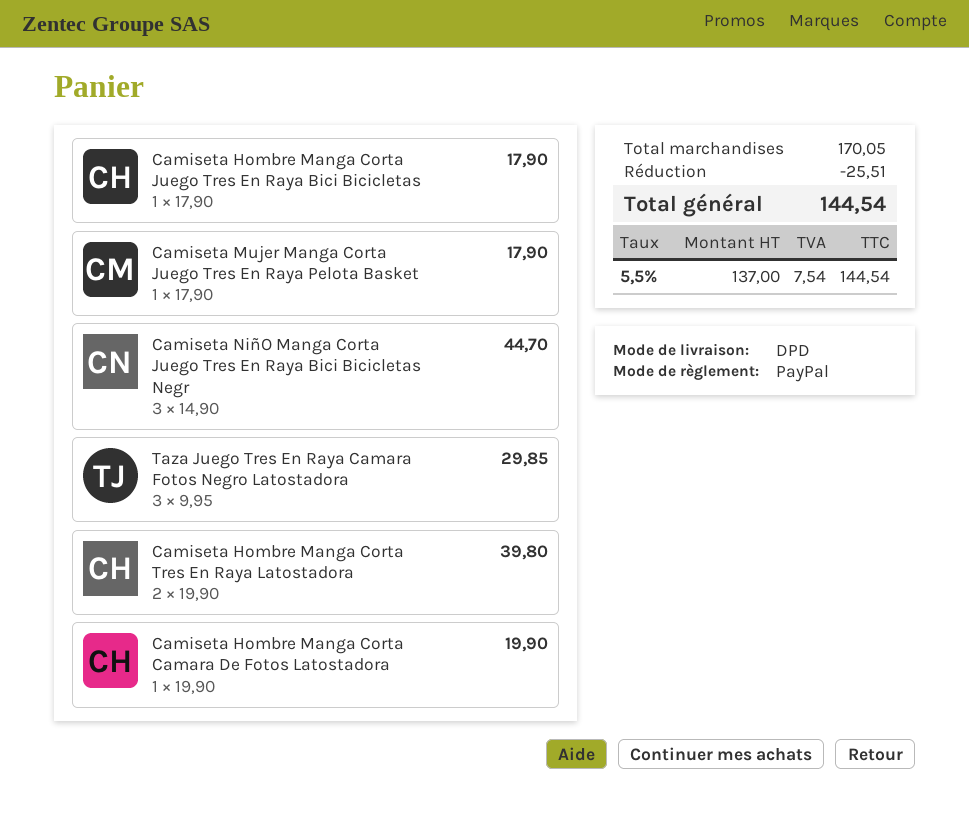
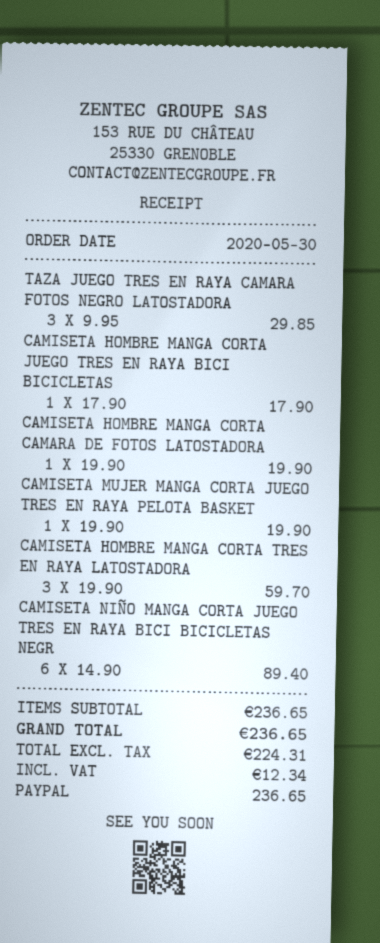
Camiseta Mujer Manga Corta Juego Tres En Raya Pelota Basket: 1 x 17.90 = 17.90 -> 1 x 19.90 = 19.90
Camiseta NiñO Manga Corta Juego Tres En Raya Bici Bicicletas Negr: 3 x 14.90 = 44.70 -> 6 x 14.90 = 89.40
Camiseta Hombre Manga Corta Tres En Raya Latostadora: 2 x 19.90 = 39.80 -> 3 x 19.90 = 59.70
subtotal: 170.05 -> 236.65
discount: 25.51 -> none
net: 137.00 -> 224.31
tax: 7.54 -> 12.34
total: 144.54 -> 236.65

